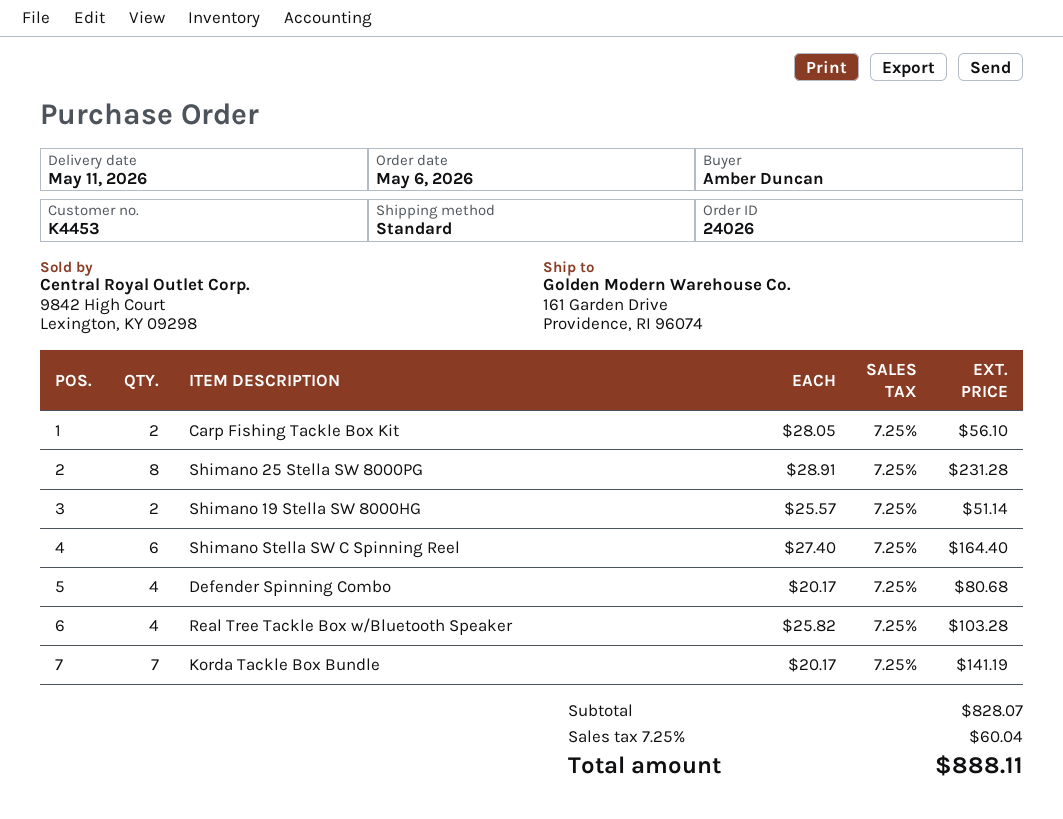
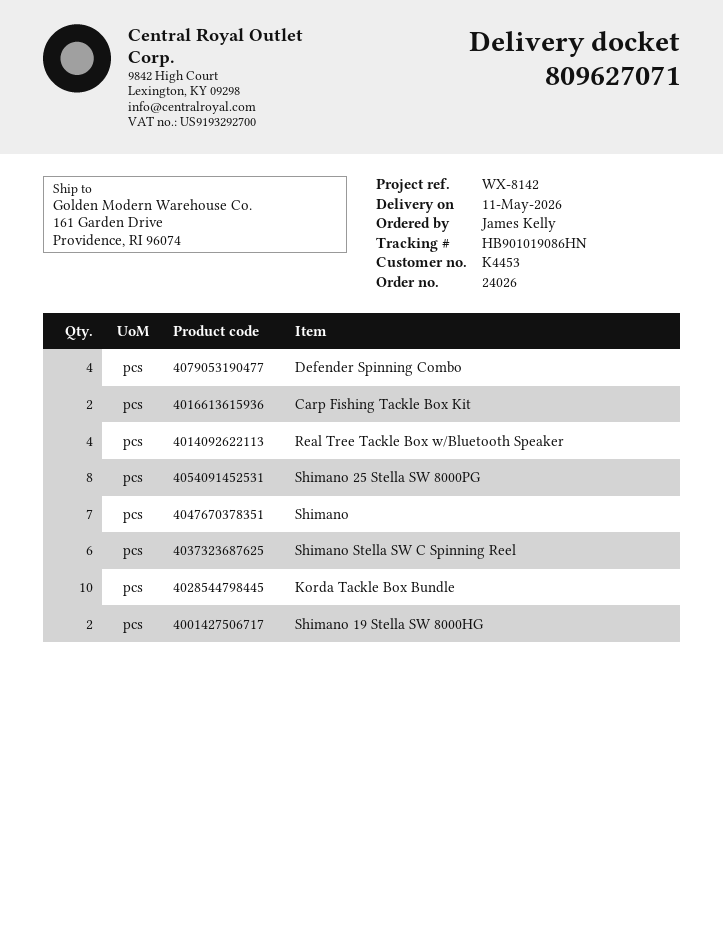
ordered by: Amber Duncan -> James Kelly
Korda Tackle Box Bundle: 7 -> 10
Shimano: none -> 7

